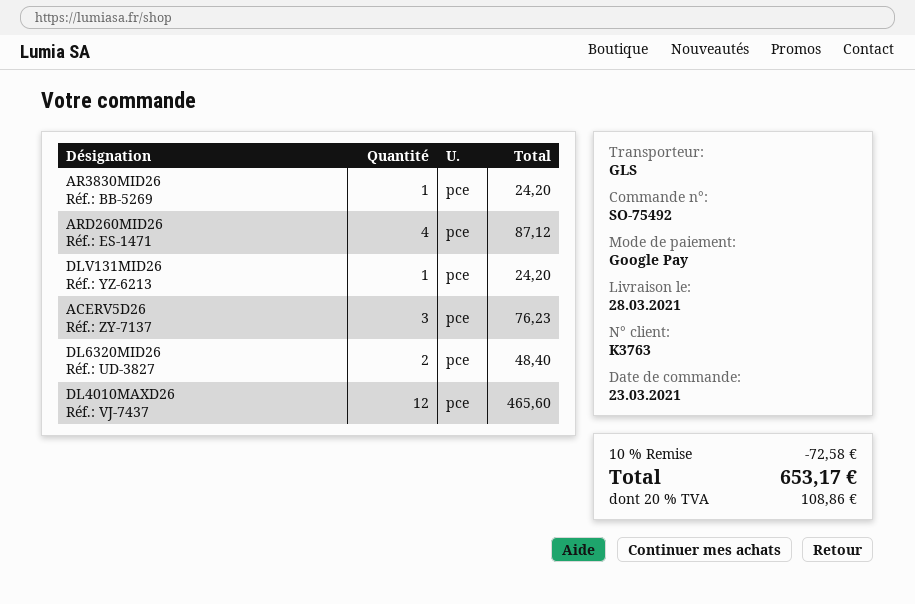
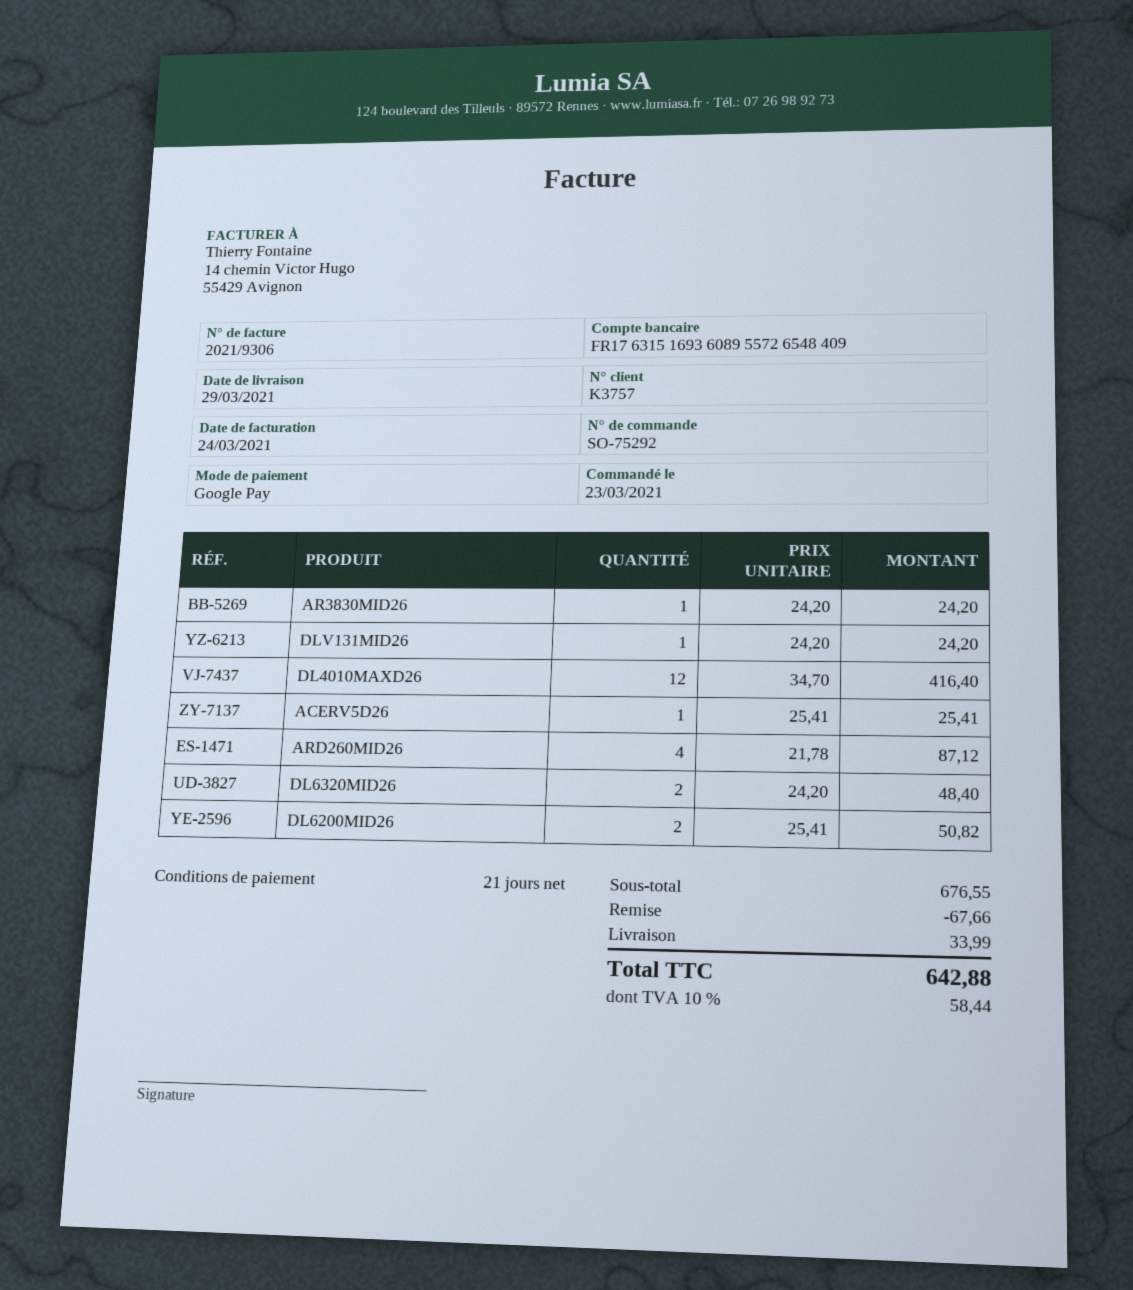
order number: SO-75492 -> SO-75292
delivery date: 2021-03-28 -> 2021-03-29
customer number: K3763 -> K3757
ACERV5D26: 3 for 76.23 -> 1 for 25.41
DL4010MAXD26: 12 for 465.60 -> 12 for 416.40
DL6200MID26: none -> 2 for 50.82
discount: 72.58 -> 67.66
shipping: none -> 33.99
tax: 20% = 108.86 -> 10% = 58.44
total: 653.17 -> 642.88

